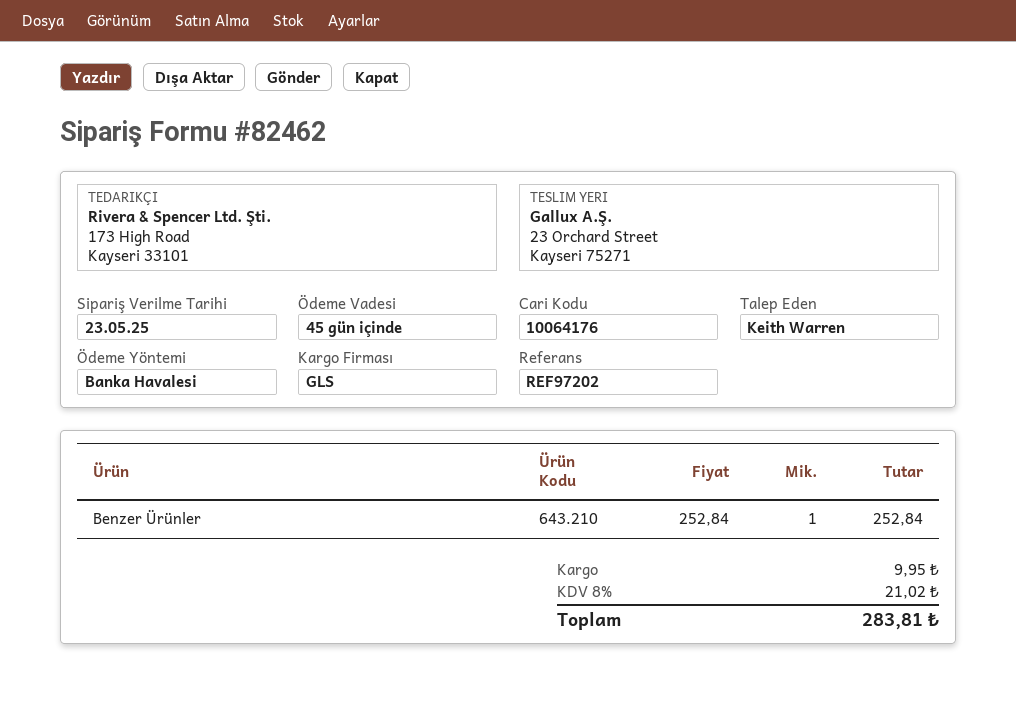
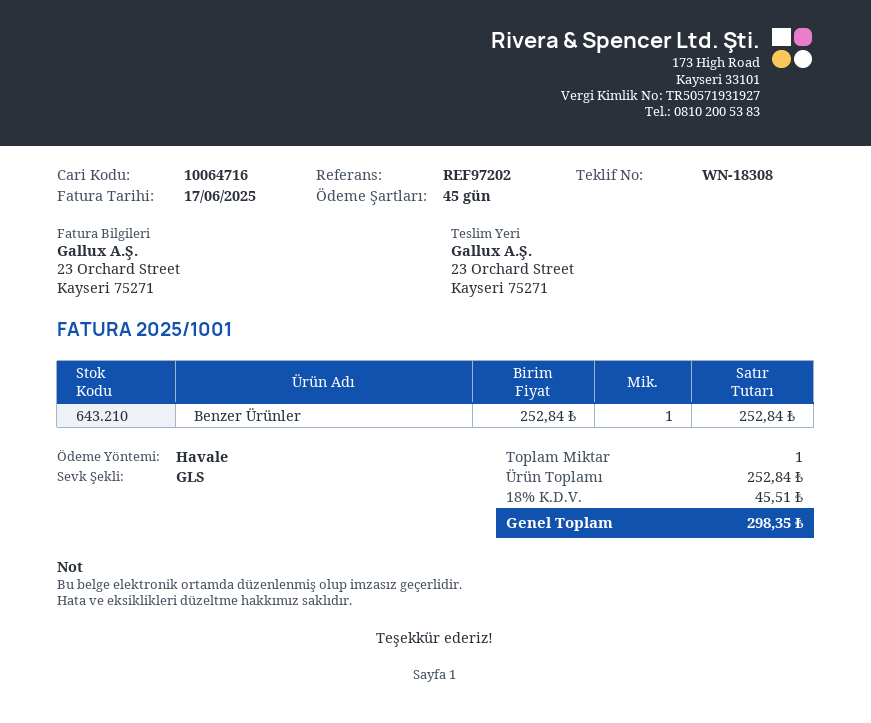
customer number: 10064176 -> 10064716
shipping: 9.95 -> none
tax: 8% = 21.02 -> 18% = 45.51
total: 283.81 -> 298.35

